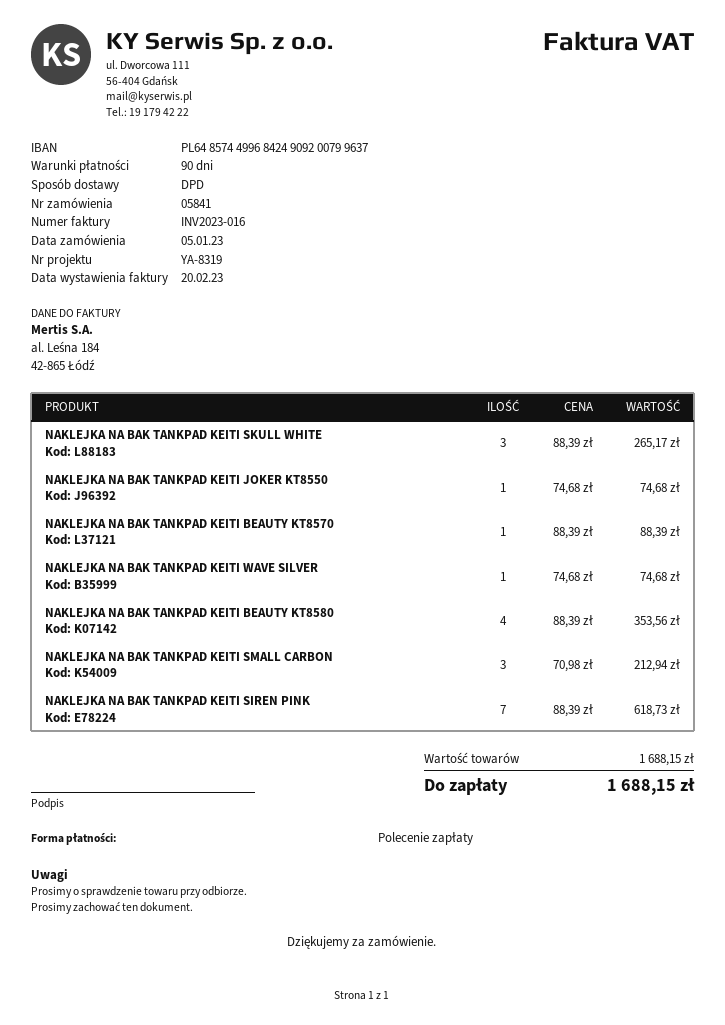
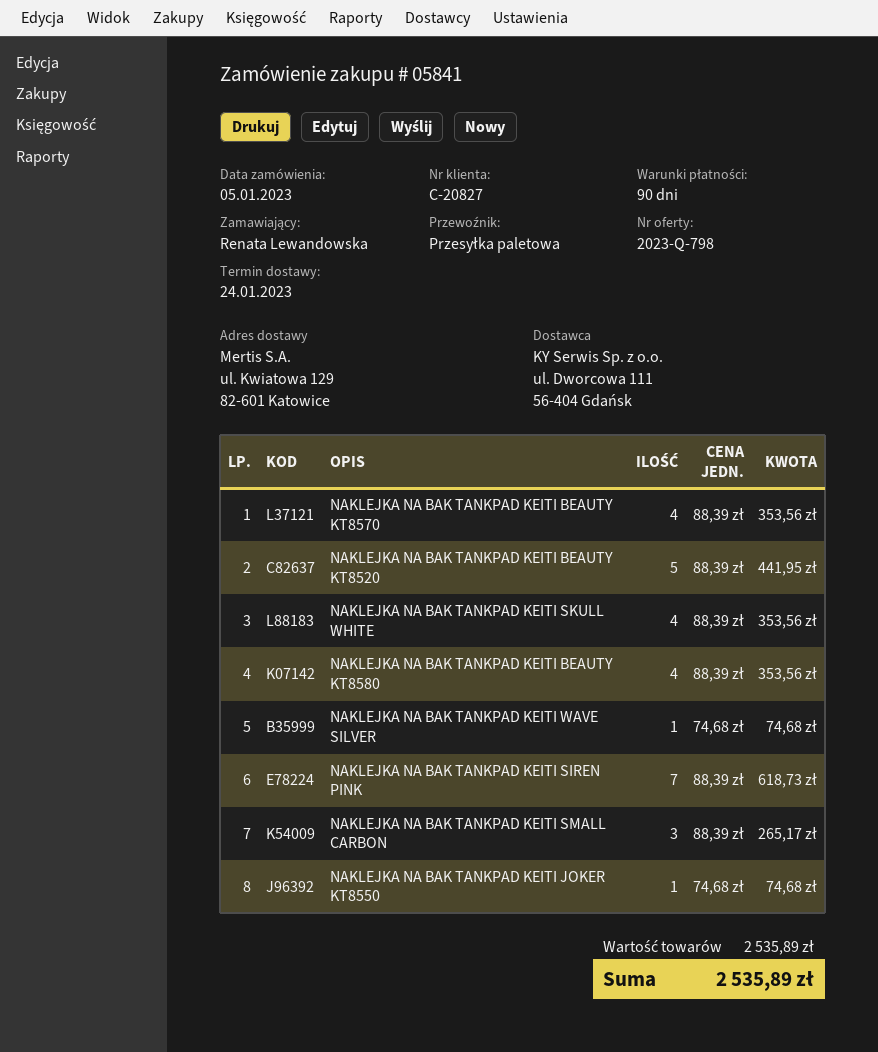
shipping method: DPD -> pallet freight
NAKLEJKA NA BAK TANKPAD KEITI SKULL WHITE: 3 x 88.39 = 265.17 -> 4 x 88.39 = 353.56
NAKLEJKA NA BAK TANKPAD KEITI BEAUTY KT8570: 1 x 88.39 = 88.39 -> 4 x 88.39 = 353.56
NAKLEJKA NA BAK TANKPAD KEITI SMALL CARBON: 3 x 70.98 = 212.94 -> 3 x 88.39 = 265.17
NAKLEJKA NA BAK TANKPAD KEITI BEAUTY KT8520: none -> 5 x 88.39 = 441.95
subtotal: 1688.15 -> 2535.89
total: 1688.15 -> 2535.89

